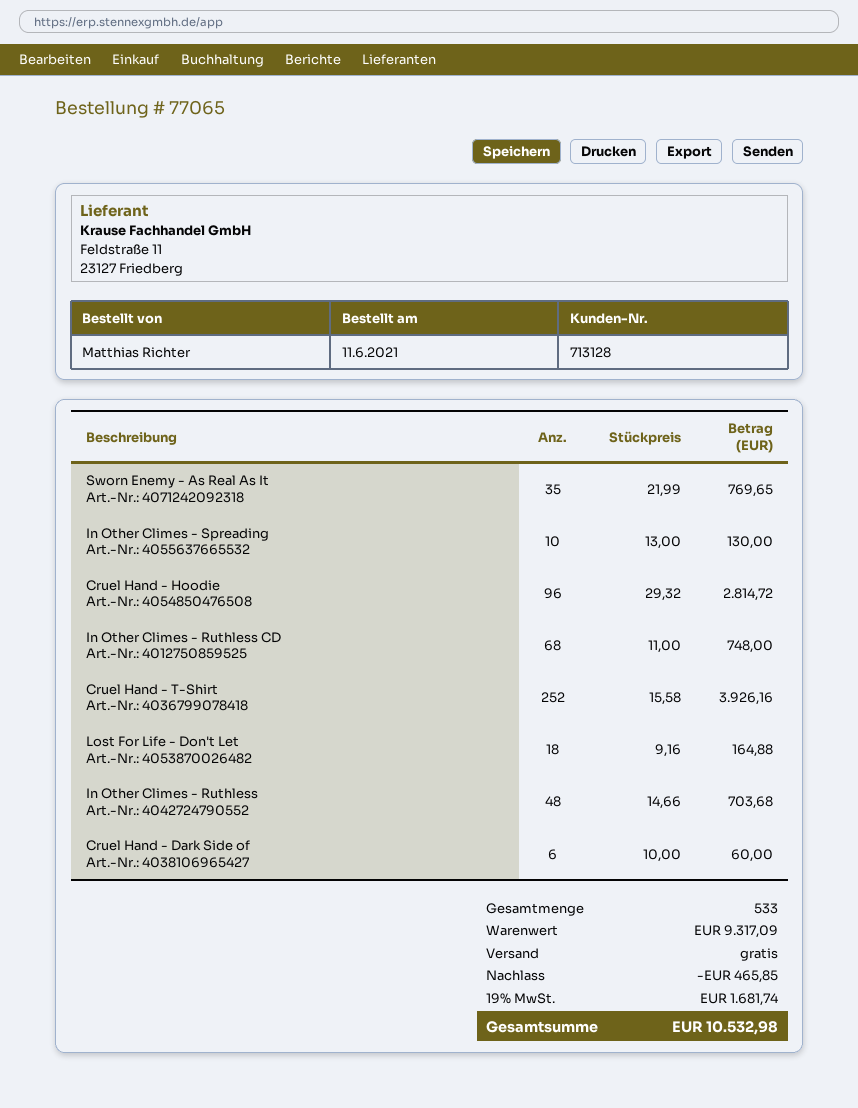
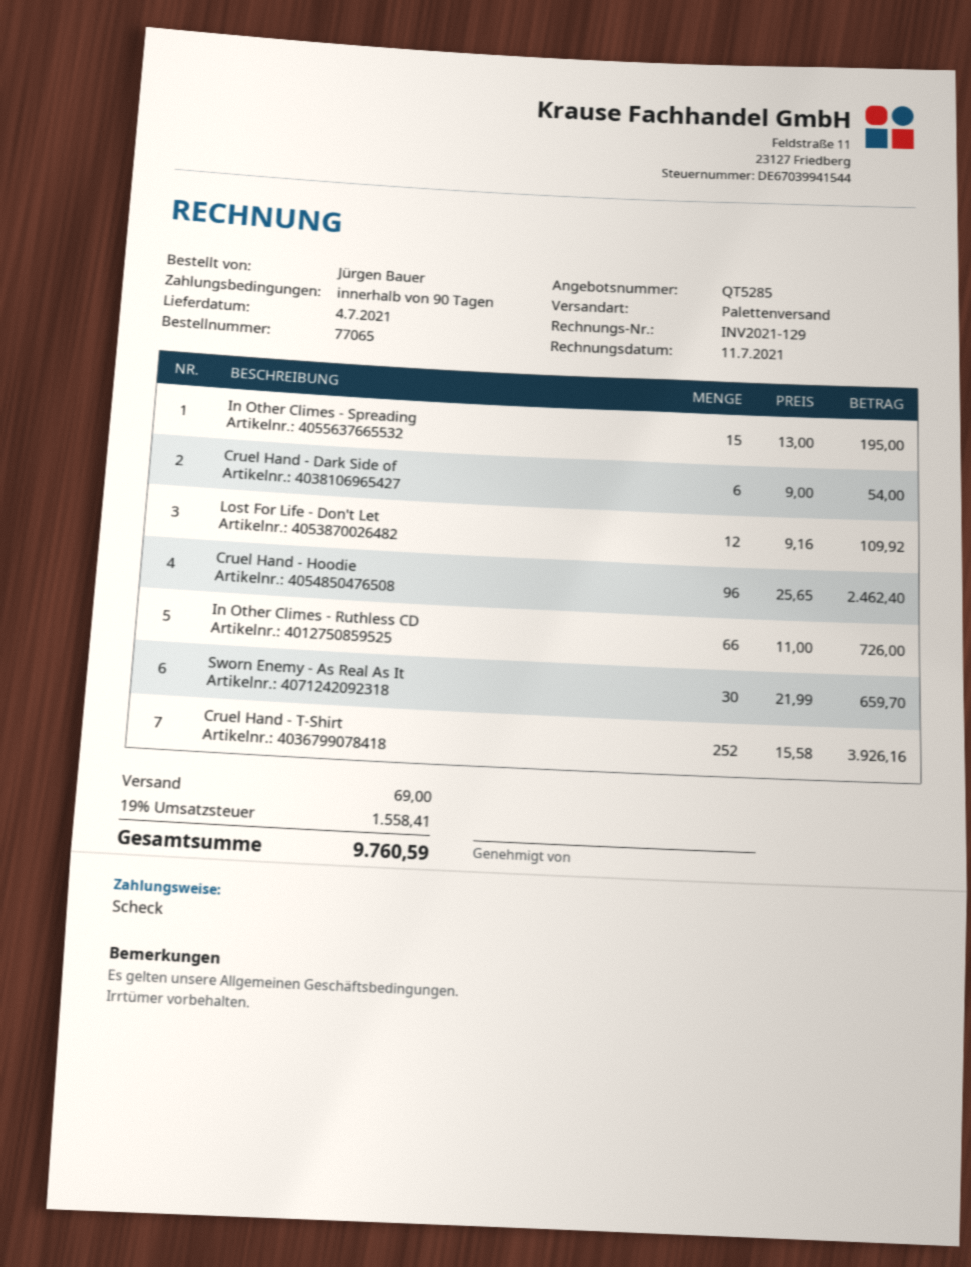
ordered by: Matthias Richter -> Jürgen Bauer
Sworn Enemy - As Real As It: 35 x 21.99 = 769.65 -> 30 x 21.99 = 659.70
In Other Climes - Spreading: 10 x 13.00 = 130.00 -> 15 x 13.00 = 195.00
Cruel Hand - Hoodie: 96 x 29.32 = 2814.72 -> 96 x 25.65 = 2462.40
In Other Climes - Ruthless CD: 68 x 11.00 = 748.00 -> 66 x 11.00 = 726.00
Lost For Life - Don't Let: 18 x 9.16 = 164.88 -> 12 x 9.16 = 109.92
In Other Climes - Ruthless: 48 x 14.66 = 703.68 -> none
Cruel Hand - Dark Side of: 6 x 10.00 = 60.00 -> 6 x 9.00 = 54.00
discount: 465.85 -> none
shipping: 0.00 -> 69.00
tax: 19% = 1681.74 -> 19% = 1558.41
total: 10532.98 -> 9760.59

